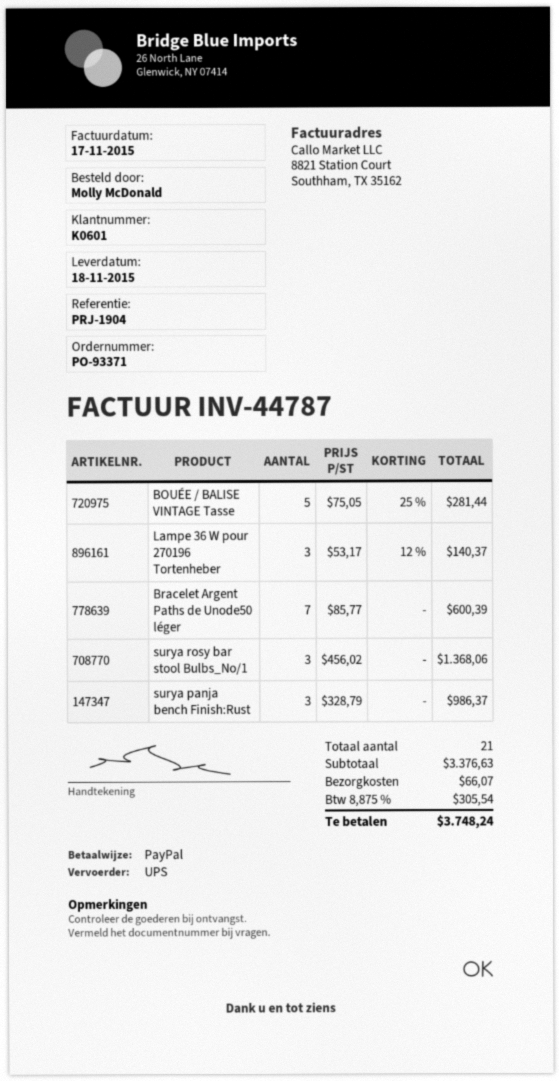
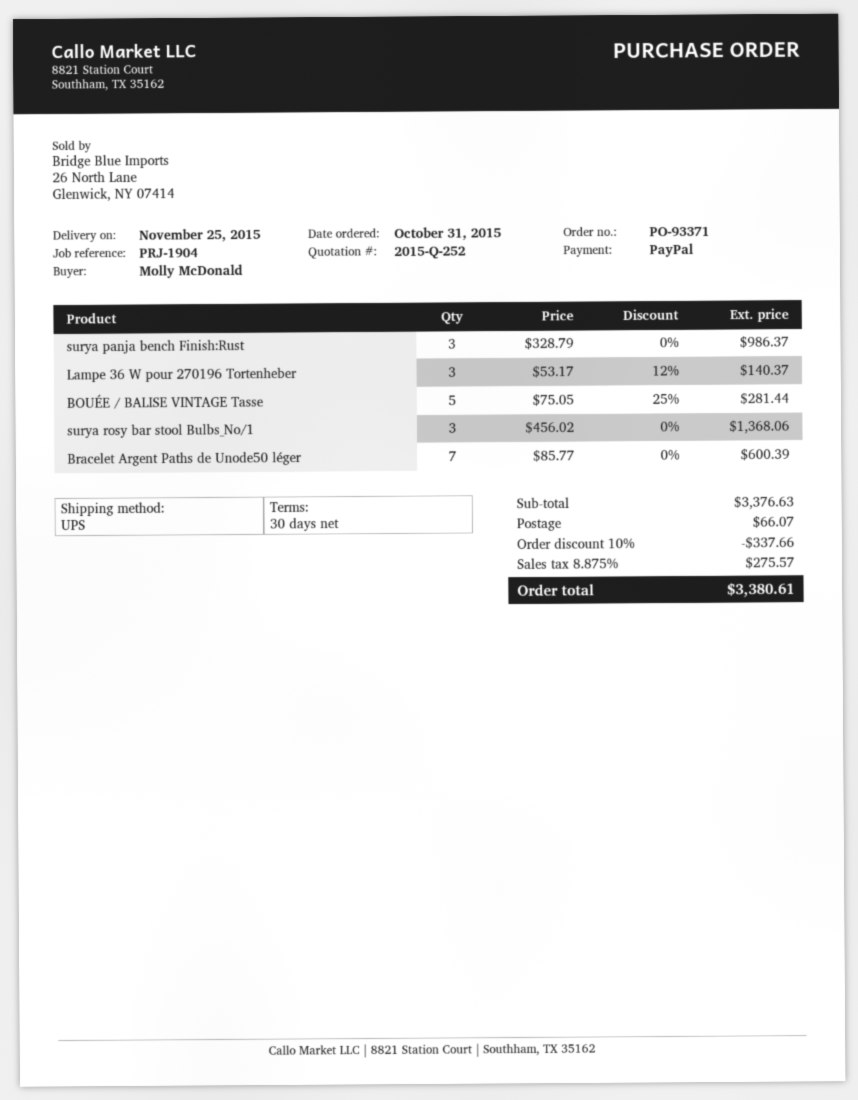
delivery date: 2015-11-18 -> 2015-11-25
discount: none -> 10% = 337.66
tax: 8.875% = 305.54 -> 8.875% = 275.57
total: 3748.24 -> 3380.61

